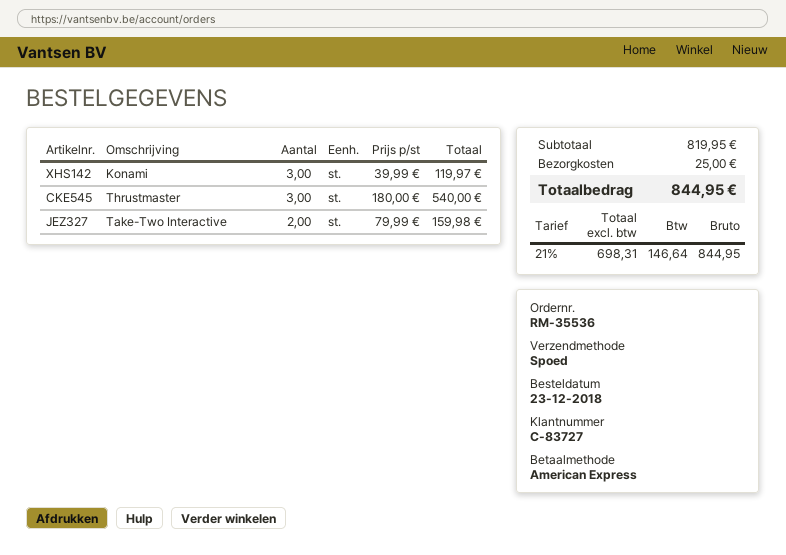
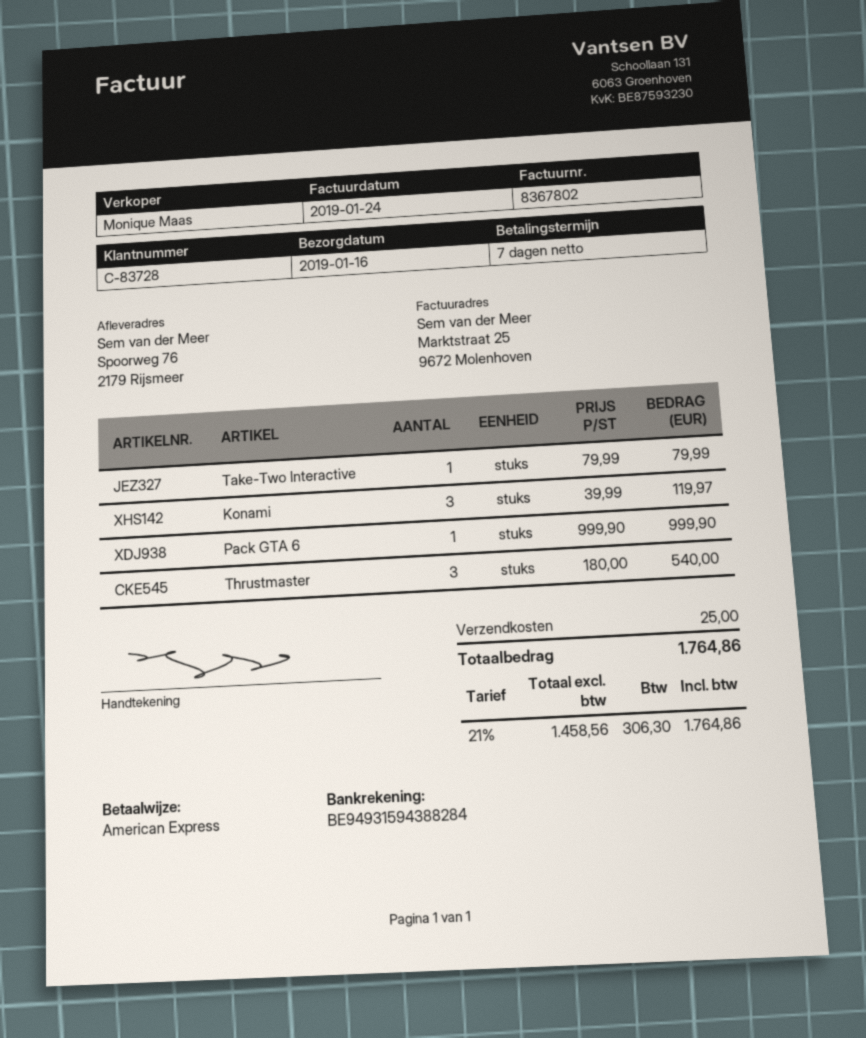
customer number: C-83727 -> C-83728
Take-Two Interactive: 2 x 79.99 = 159.98 -> 1 x 79.99 = 79.99
Pack GTA 6: none -> 1 x 999.90 = 999.90
net: 698.31 -> 1458.56
tax: 21% = 146.64 -> 21% = 306.30
total: 844.95 -> 1764.86

